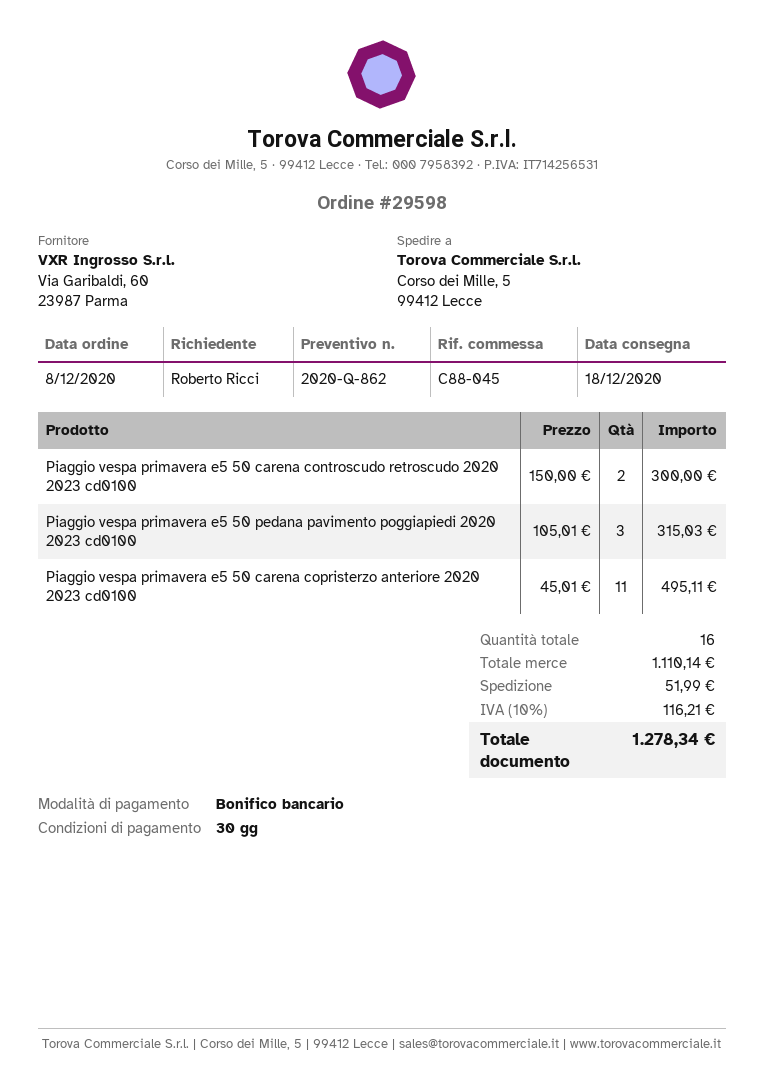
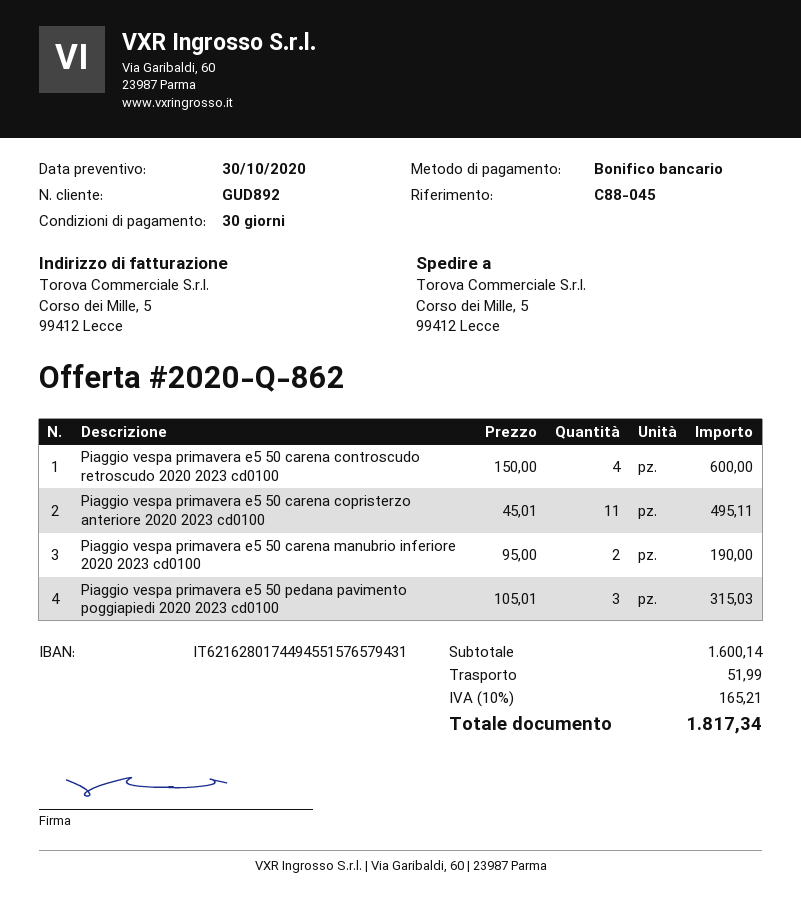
Piaggio vespa primavera e5 50 carena controscudo retroscudo 2020 2023 cd0100: 2 x 150.00 = 300.00 -> 4 x 150.00 = 600.00
Piaggio vespa primavera e5 50 carena manubrio inferiore 2020 2023 cd0100: none -> 2 x 95.00 = 190.00
subtotal: 1110.14 -> 1600.14
tax: 10% = 116.21 -> 10% = 165.21
total: 1278.34 -> 1817.34

